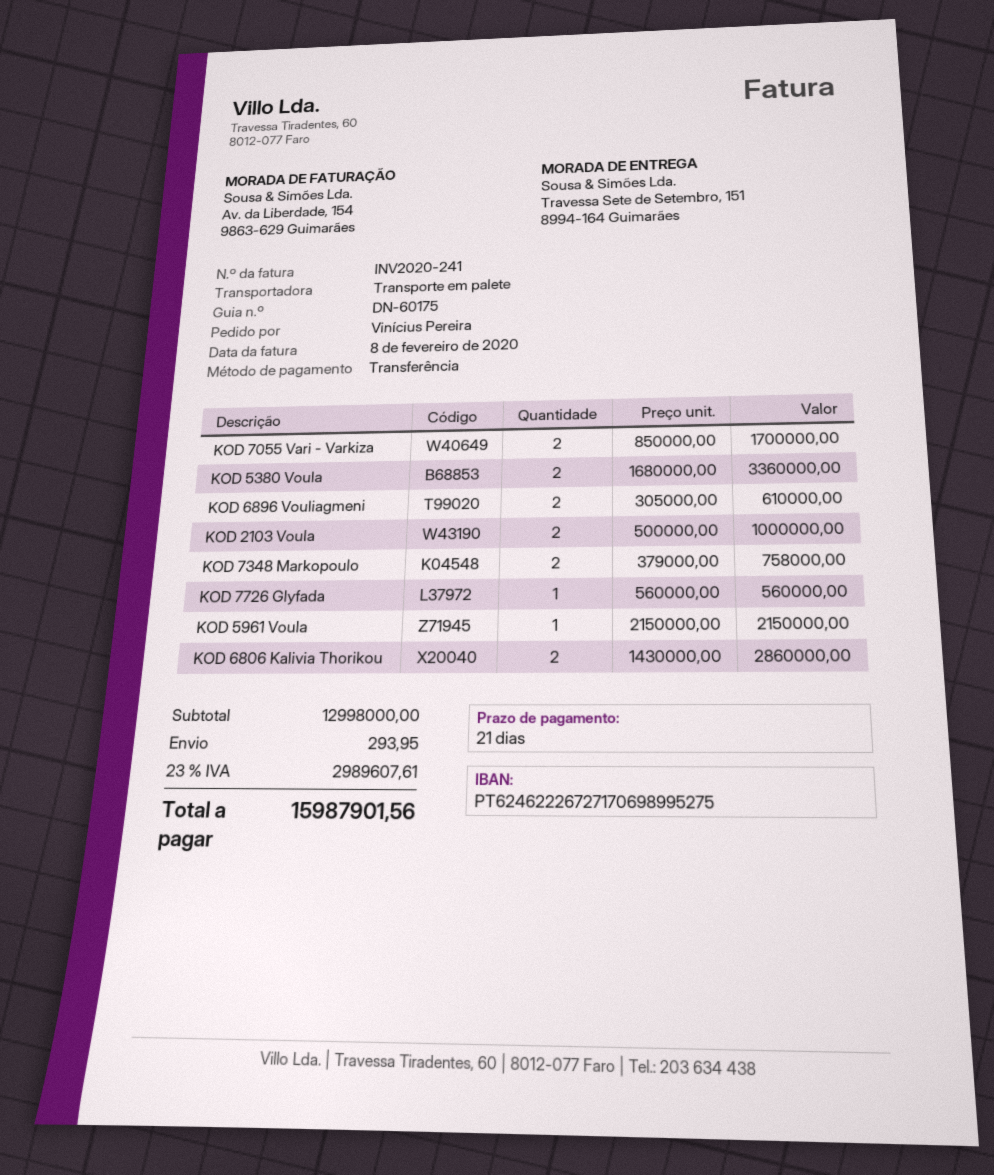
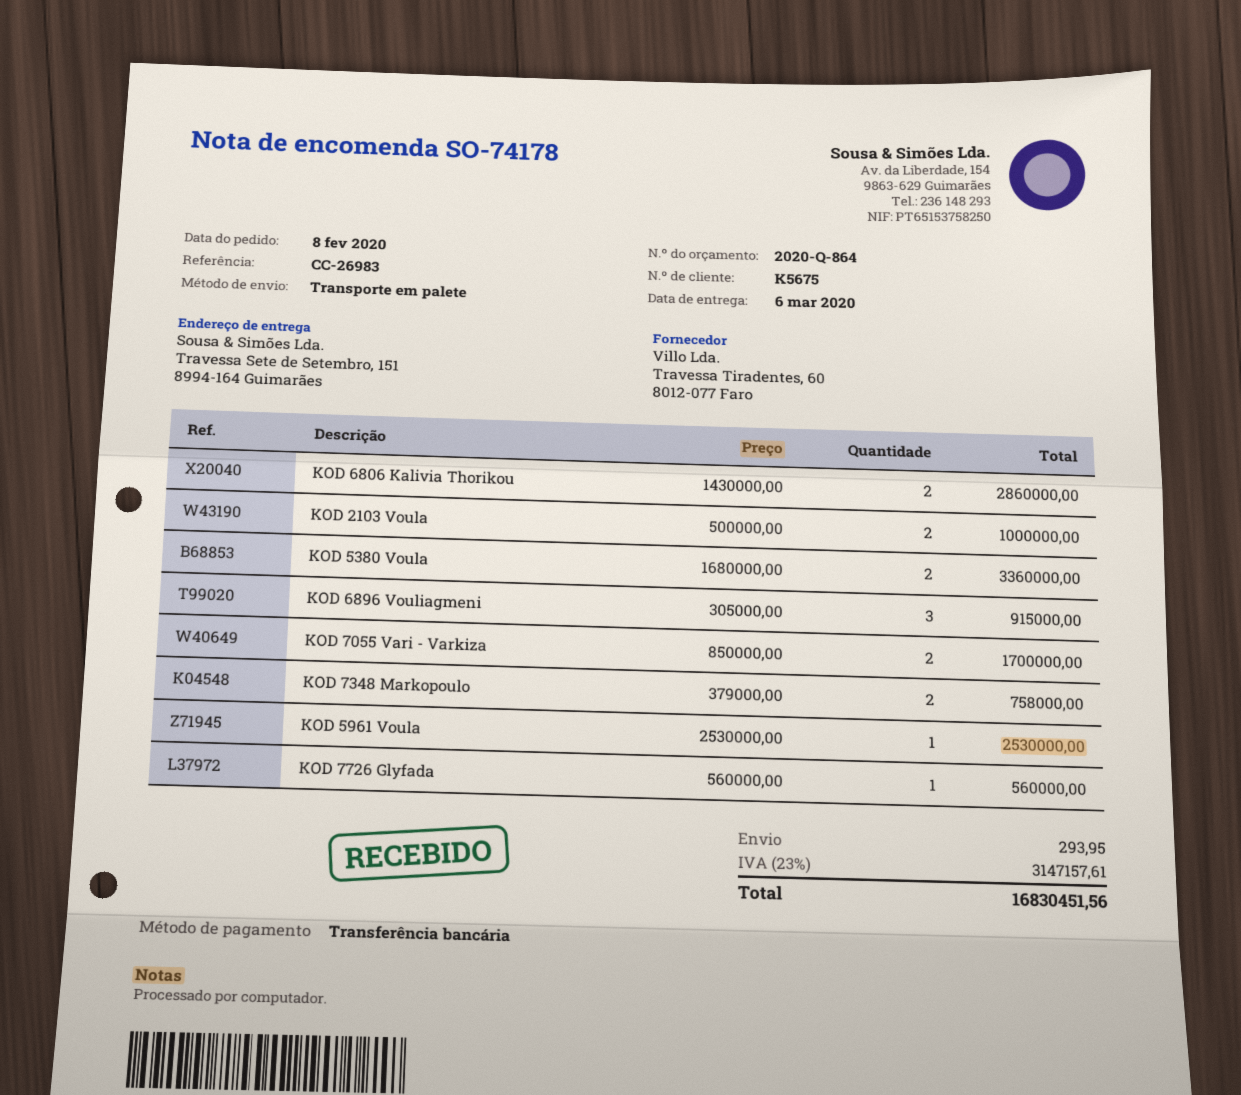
KOD 6896 Vouliagmeni: 2 x 305000.00 = 610000.00 -> 3 x 305000.00 = 915000.00
KOD 5961 Voula: 1 x 2150000.00 = 2150000.00 -> 1 x 2530000.00 = 2530000.00
tax: 23% = 2989607.61 -> 23% = 3147157.61
total: 15987901.56 -> 16830451.56

